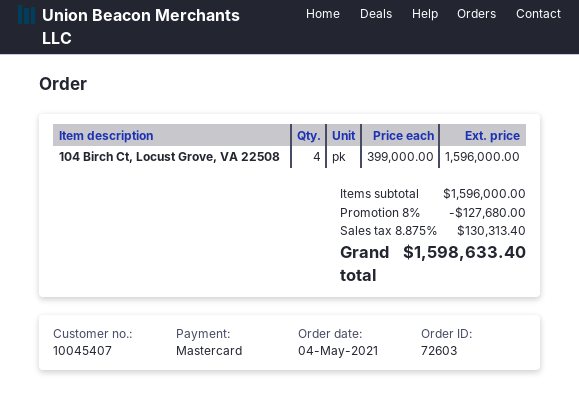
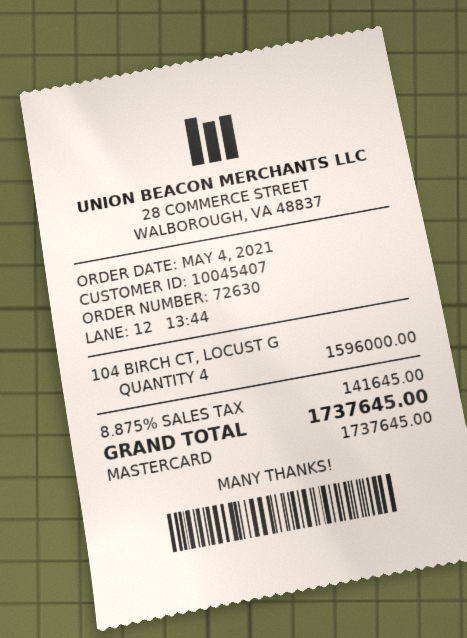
order number: 72603 -> 72630
discount: 8% = 127680.00 -> none
tax: 8.875% = 130313.40 -> 8.875% = 141645.00
total: 1598633.40 -> 1737645.00

